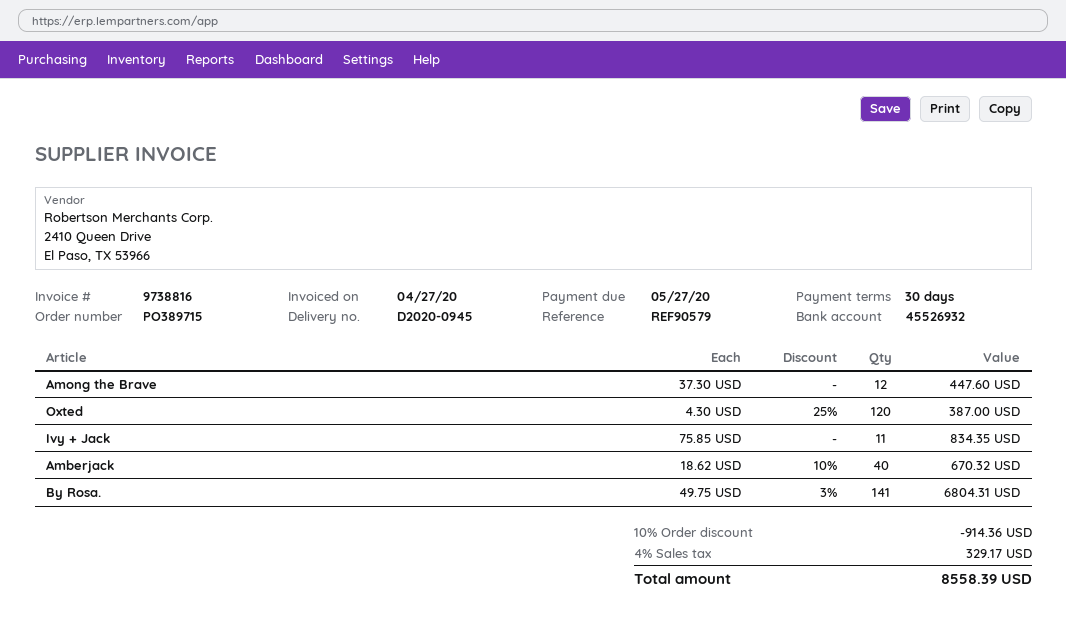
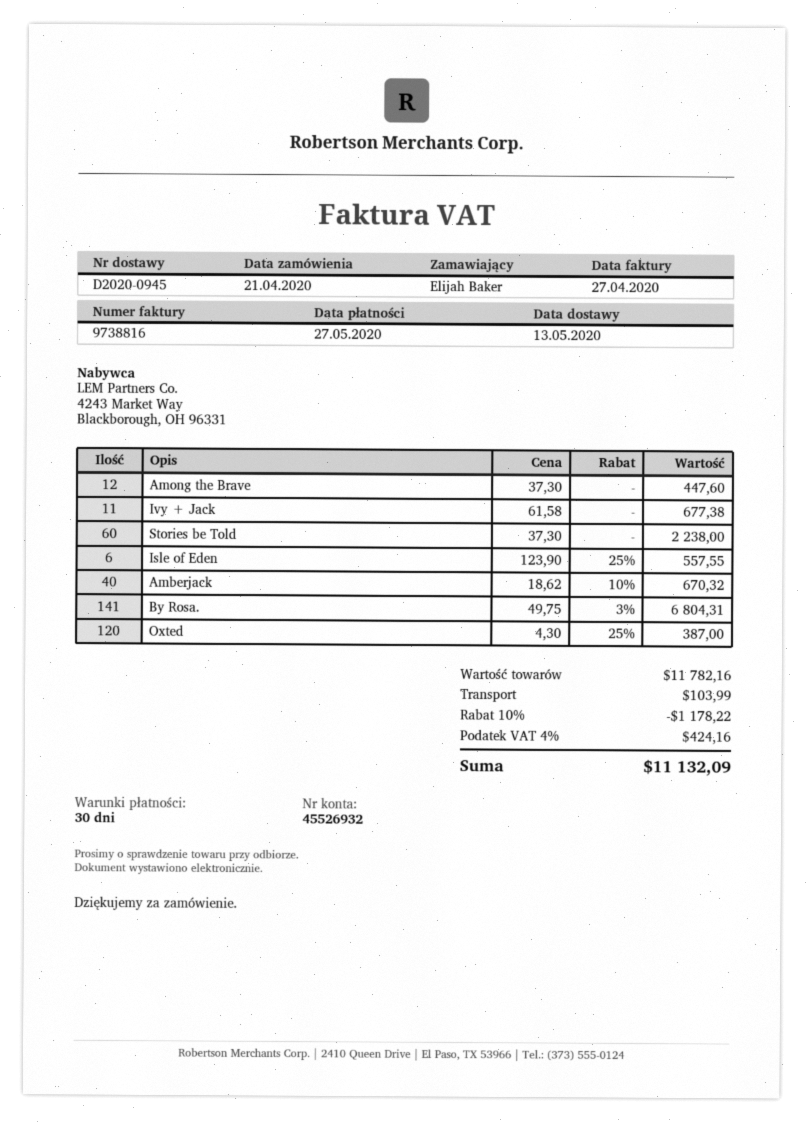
Ivy + Jack: 11 x 75.85 = 834.35 -> 11 x 61.58 = 677.38
Stories be Told: none -> 60 x 37.30 = 2238.00
Isle of Eden: none -> 6 x 123.90 - 25% = 557.55
discount: 10% = 914.36 -> 10% = 1178.22
shipping: none -> 103.99
tax: 4% = 329.17 -> 4% = 424.16
total: 8558.39 -> 11132.09

